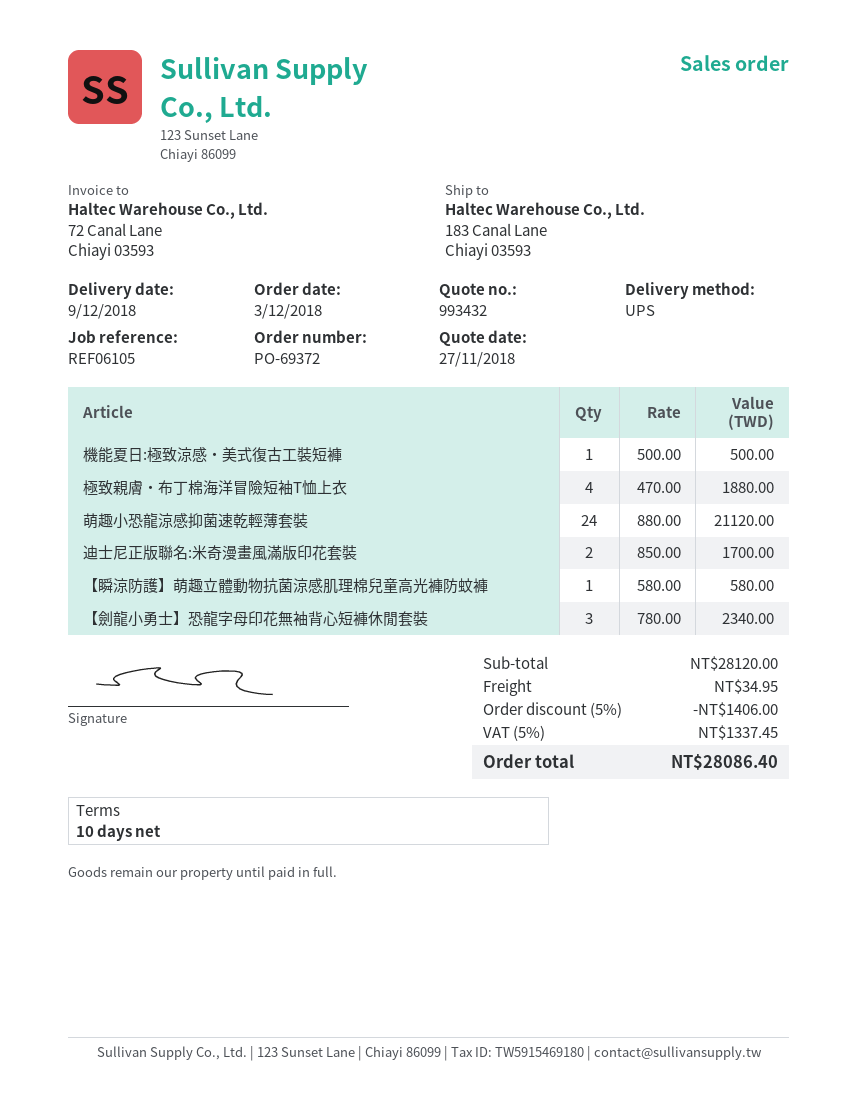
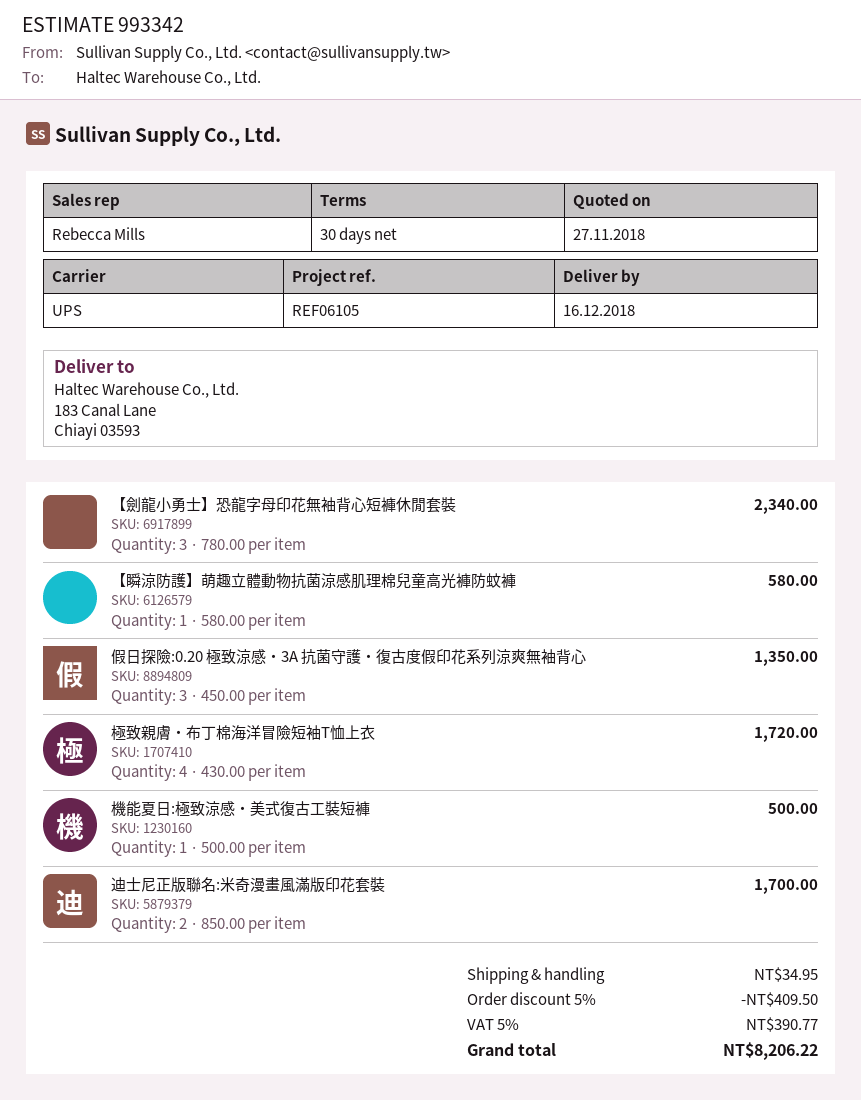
quote number: 993432 -> 993342
delivery date: 2018-12-09 -> 2018-12-16
payment terms: 10 days -> 30 days
極致親膚・布丁棉海洋冒險短袖T恤上衣: 4 x 470.00 = 1880.00 -> 4 x 430.00 = 1720.00
萌趣小恐龍涼感抑菌速乾輕薄套裝: 24 x 880.00 = 21120.00 -> none
假日探險:0.20 極致涼感・3A 抗菌守護・復古度假印花系列涼爽無袖背心: none -> 3 x 450.00 = 1350.00
discount: 5% = 1406.00 -> 5% = 409.50
tax: 5% = 1337.45 -> 5% = 390.77
total: 28086.40 -> 8206.22

